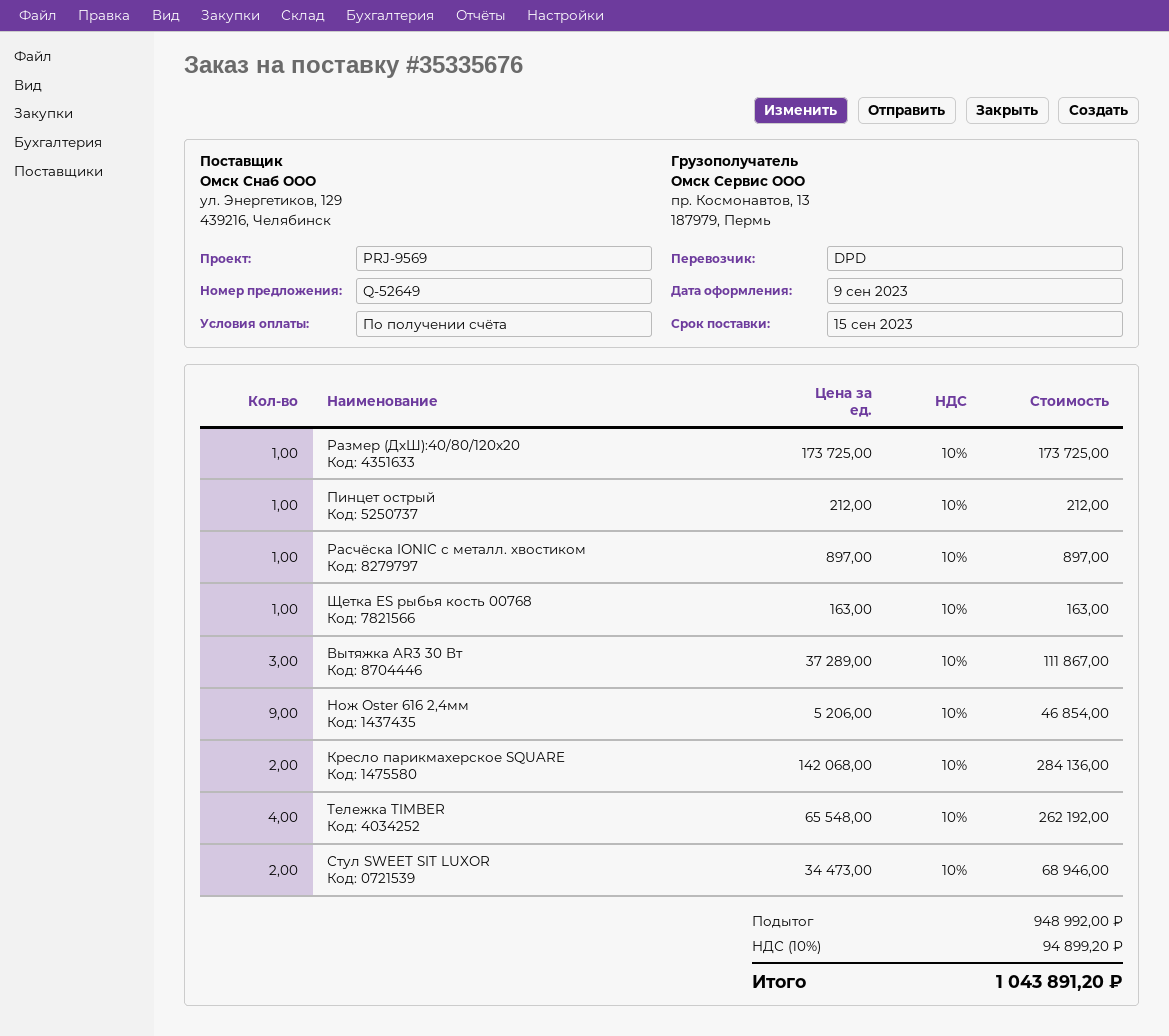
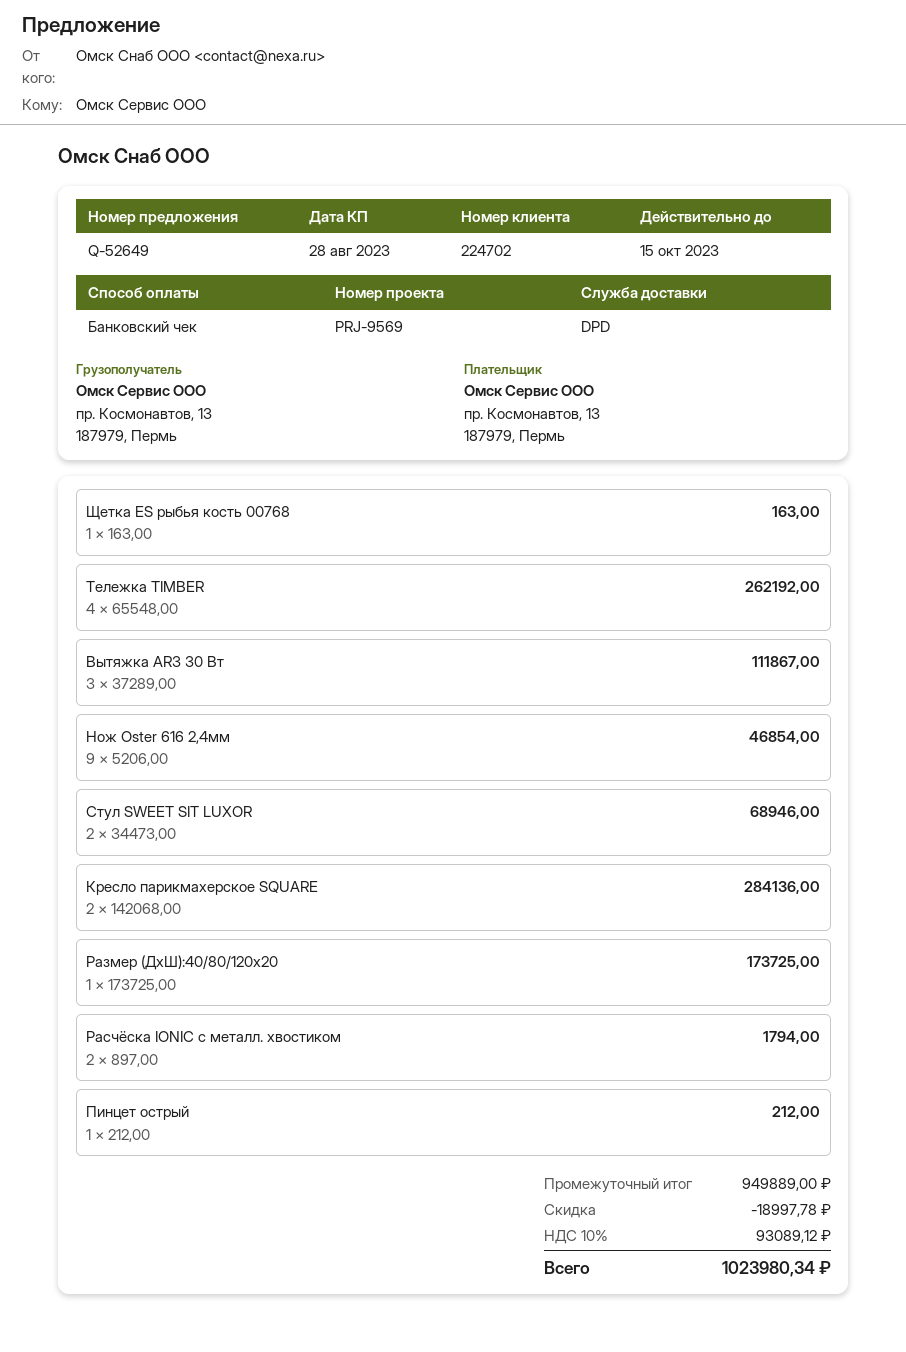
Расчёска IONIC с металл. хвостиком: 1 x 897.00 = 897.00 -> 2 x 897.00 = 1794.00
subtotal: 948992.00 -> 949889.00
discount: none -> 18997.78
tax: 10% = 94899.20 -> 10% = 93089.12
total: 1043891.20 -> 1023980.34

